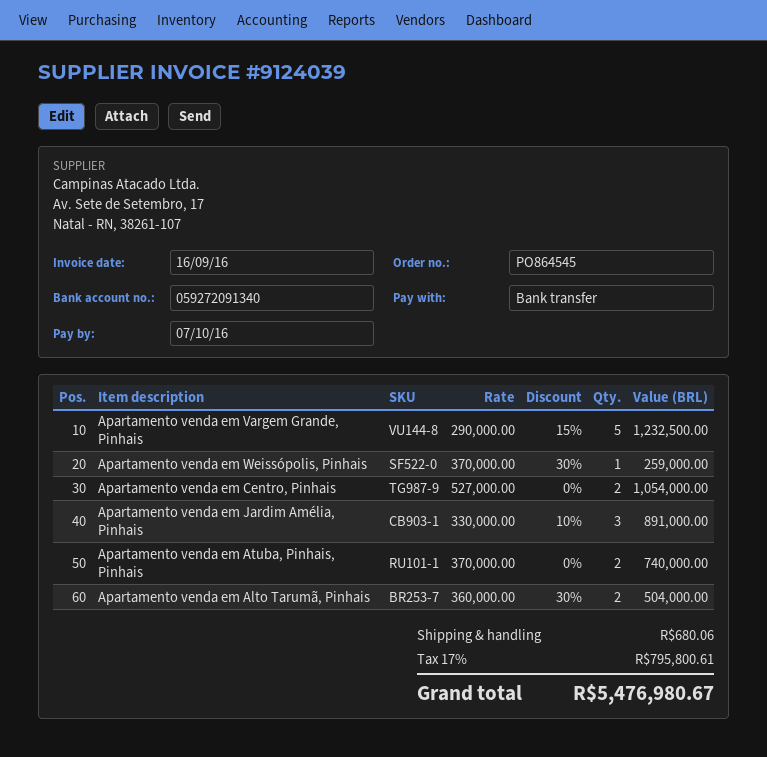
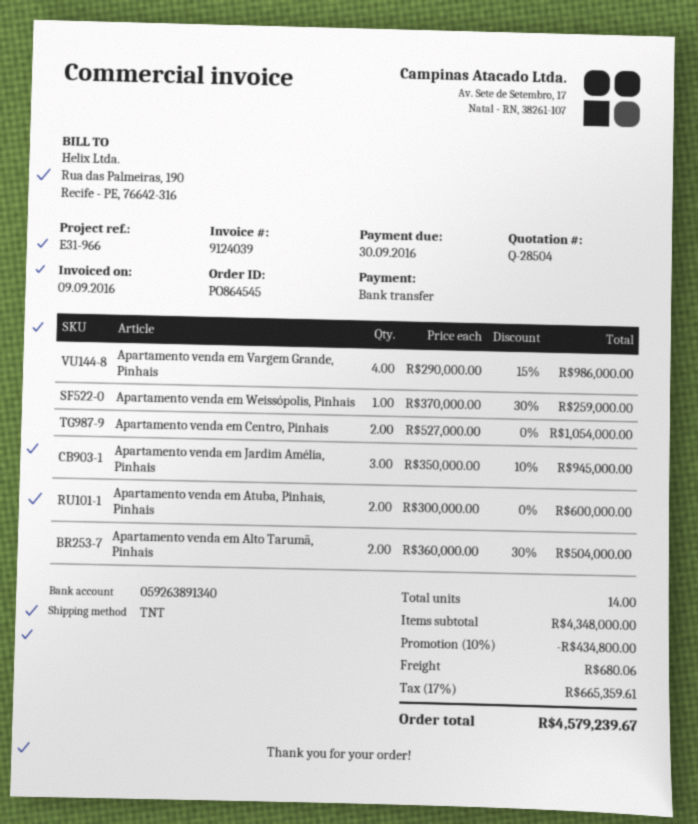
invoice date: 2016-09-16 -> 2016-09-09
due date: 2016-10-07 -> 2016-09-30
bank account: 059272091340 -> 059263891340
Apartamento venda em Vargem Grande, Pinhais: 5 x 290000.00 - 15% = 1232500.00 -> 4 x 290000.00 - 15% = 986000.00
Apartamento venda em Jardim Amélia, Pinhais: 3 x 330000.00 - 10% = 891000.00 -> 3 x 350000.00 - 10% = 945000.00
Apartamento venda em Atuba, Pinhais, Pinhais: 2 x 370000.00 = 740000.00 -> 2 x 300000.00 = 600000.00
discount: none -> 10% = 434800.00
tax: 17% = 795800.61 -> 17% = 665359.61
total: 5476980.67 -> 4579239.67

